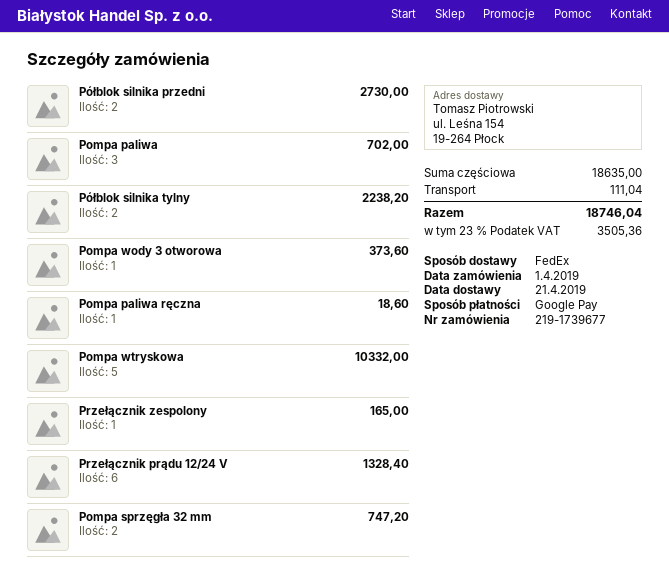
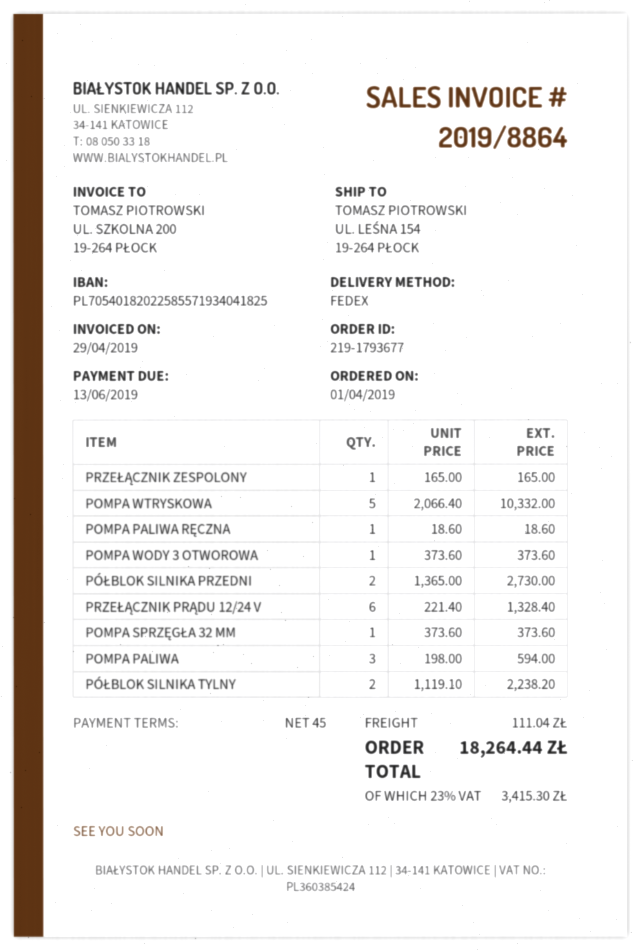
order number: 219-1739677 -> 219-1793677
Pompa paliwa: 3 for 702.00 -> 3 for 594.00
Pompa sprzęgła 32 mm: 2 for 747.20 -> 1 for 373.60
tax: 23% = 3505.36 -> 23% = 3415.30
total: 18746.04 -> 18264.44

